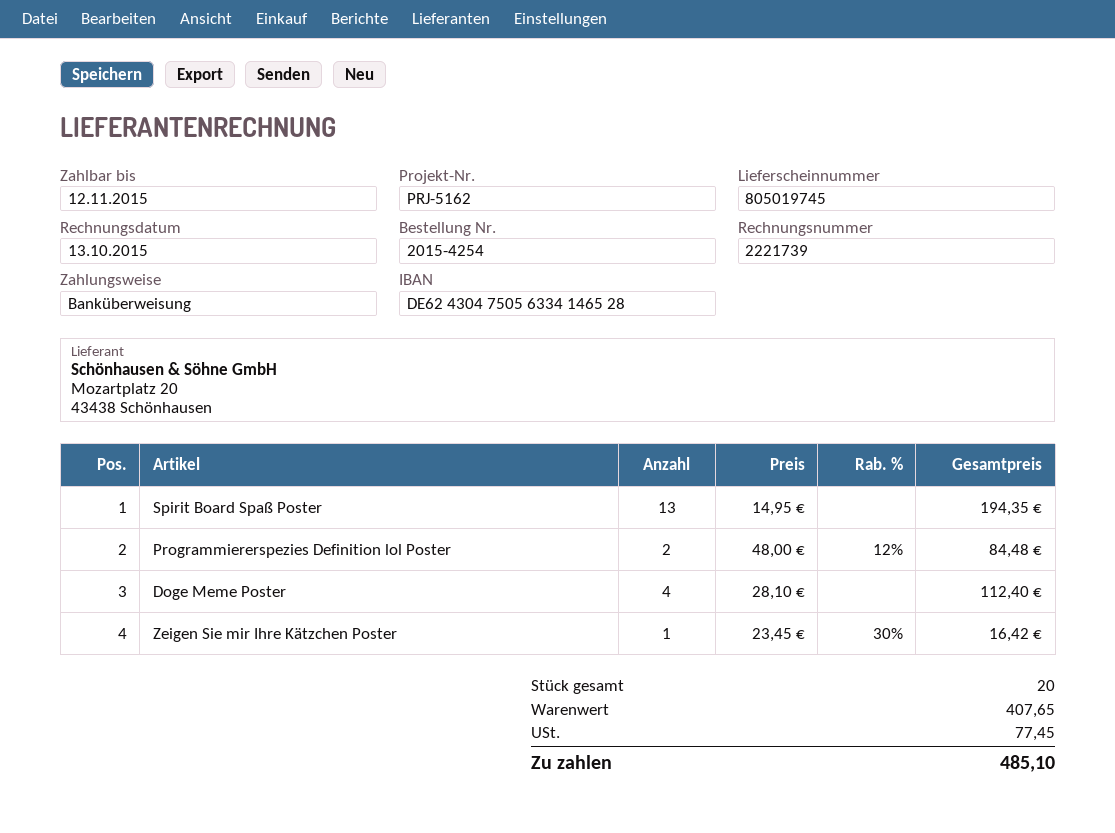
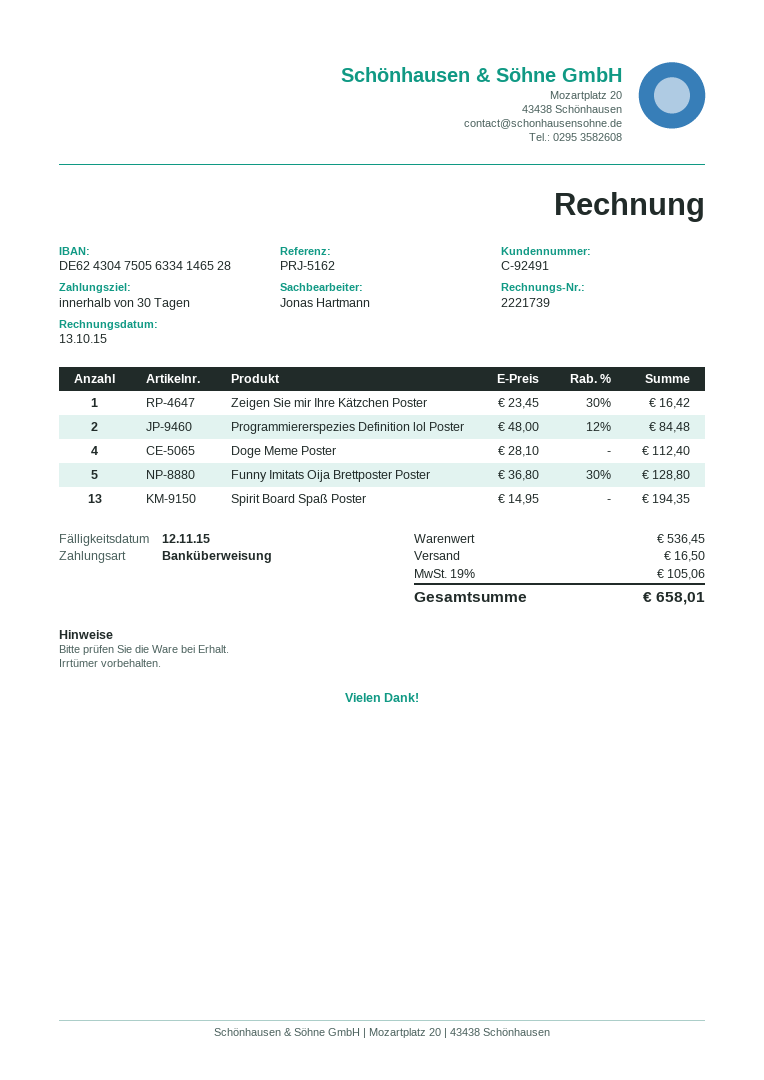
Funny Imitats Oija Brettposter Poster: none -> 5 x 36.80 - 30% = 128.80
subtotal: 407.65 -> 536.45
shipping: none -> 16.50
tax: 77.45 -> 105.06
total: 485.10 -> 658.01

